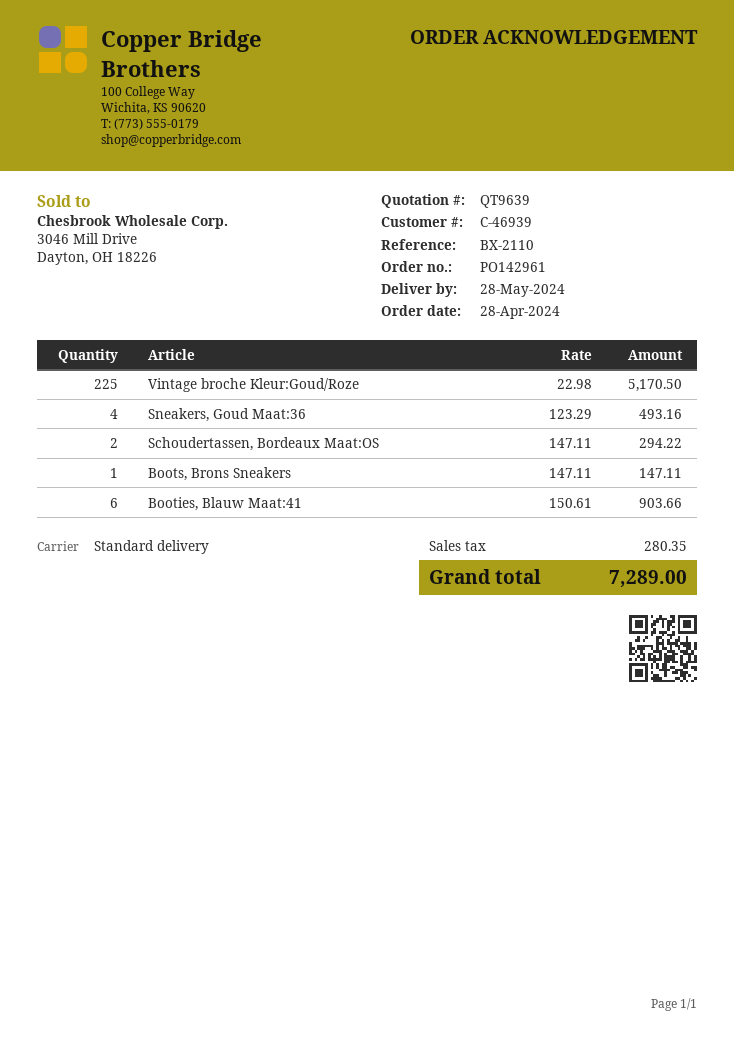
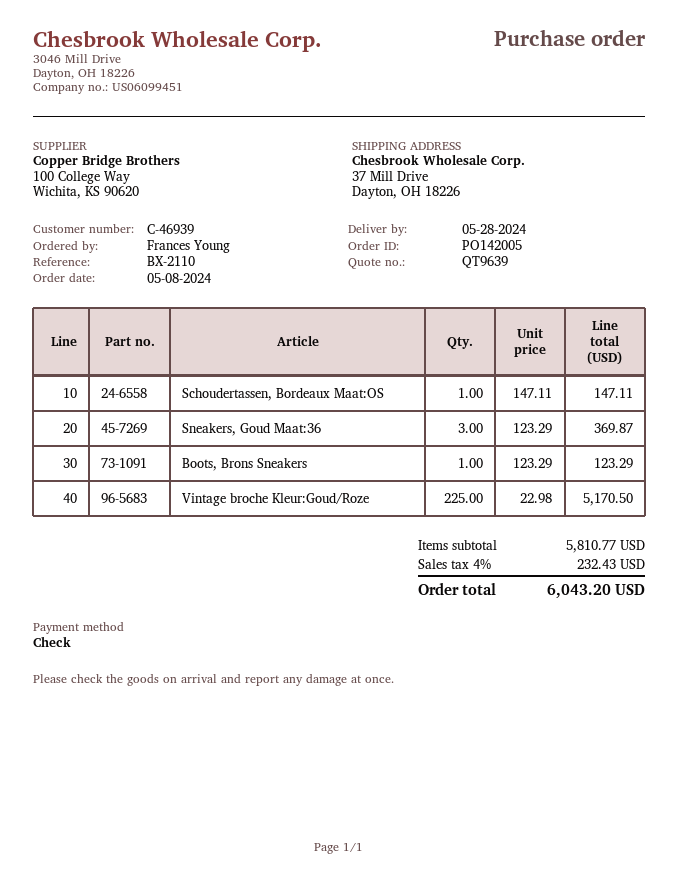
order number: PO142961 -> PO142005
order date: 2024-04-28 -> 2024-05-08
Sneakers, Goud Maat:36: 4 x 123.29 = 493.16 -> 3 x 123.29 = 369.87
Schoudertassen, Bordeaux Maat:OS: 2 x 147.11 = 294.22 -> 1 x 147.11 = 147.11
Boots, Brons Sneakers: 1 x 147.11 = 147.11 -> 1 x 123.29 = 123.29
Booties, Blauw Maat:41: 6 x 150.61 = 903.66 -> none
tax: 280.35 -> 232.43
total: 7289.00 -> 6043.20

